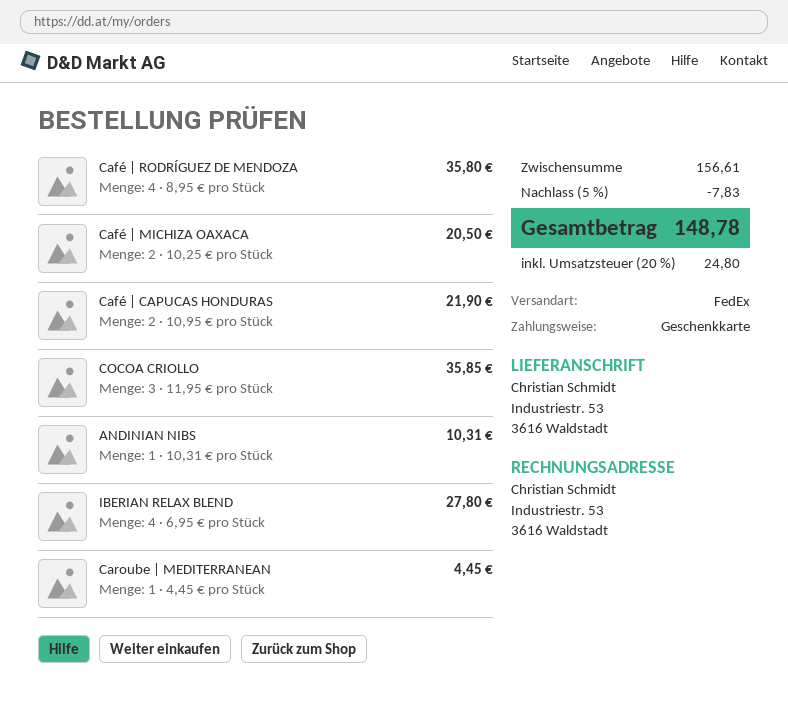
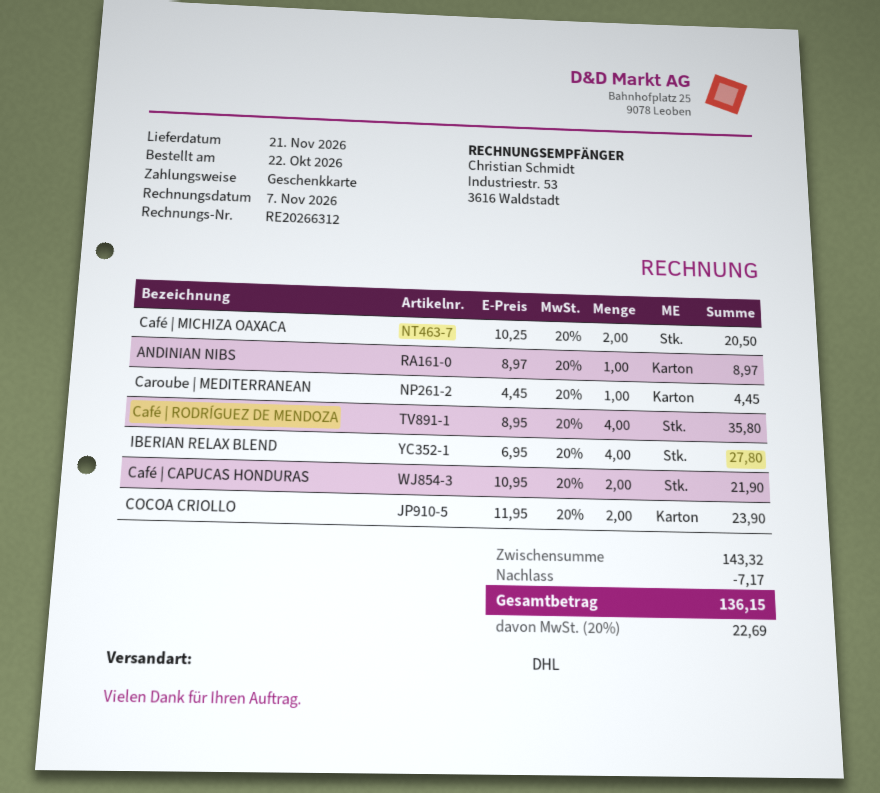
shipping method: FedEx -> DHL
COCOA CRIOLLO: 3 x 11.95 = 35.85 -> 2 x 11.95 = 23.90
ANDINIAN NIBS: 1 x 10.31 = 10.31 -> 1 x 8.97 = 8.97
subtotal: 156.61 -> 143.32
discount: 7.83 -> 7.17
tax: 20% = 24.80 -> 20% = 22.69
total: 148.78 -> 136.15

